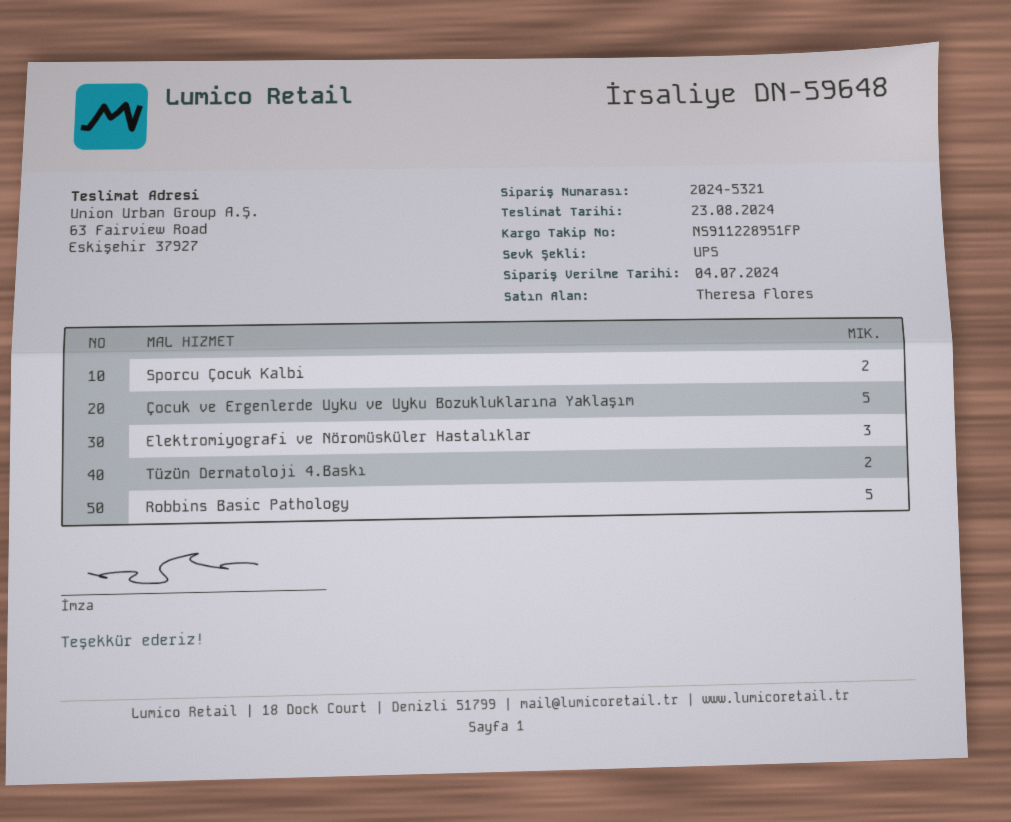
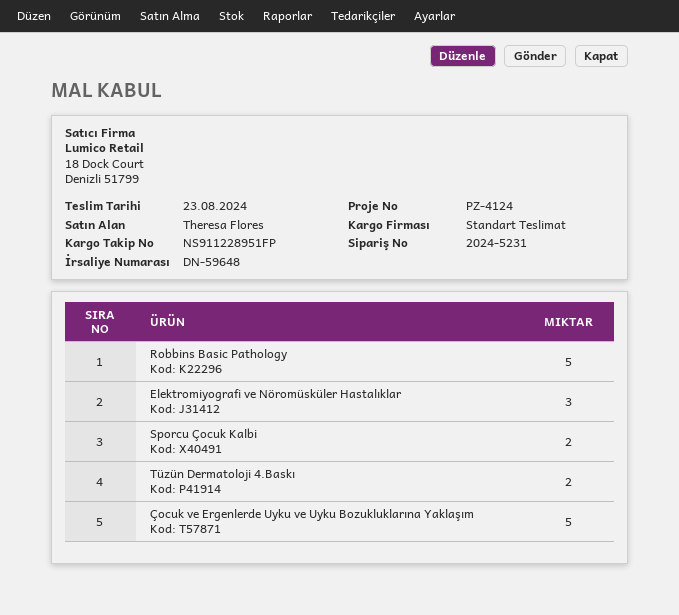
order number: 2024-5321 -> 2024-5231
shipping method: UPS -> standard

